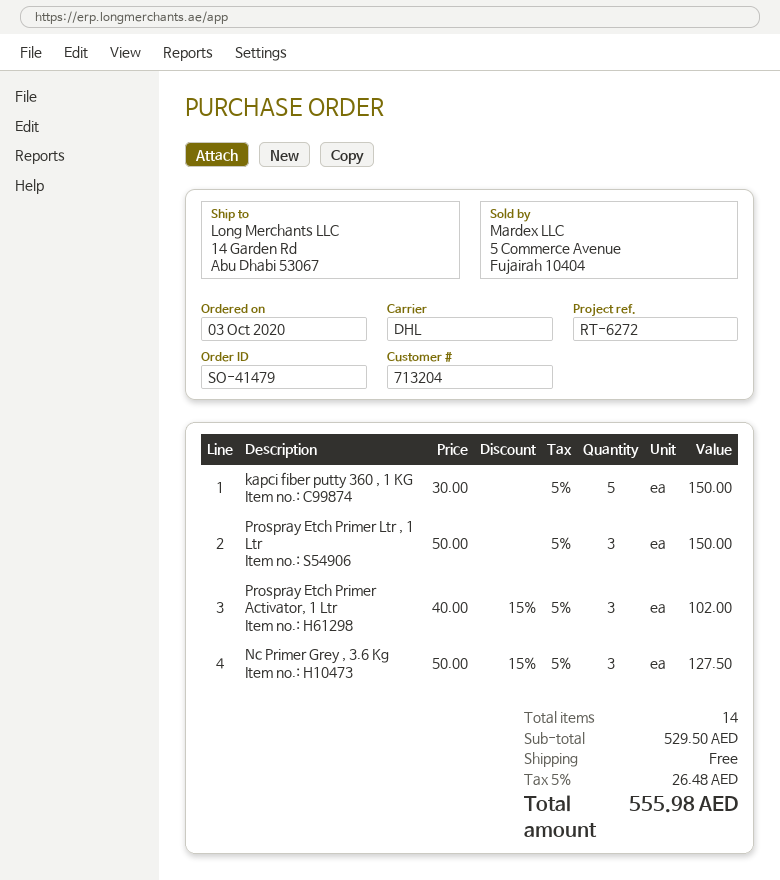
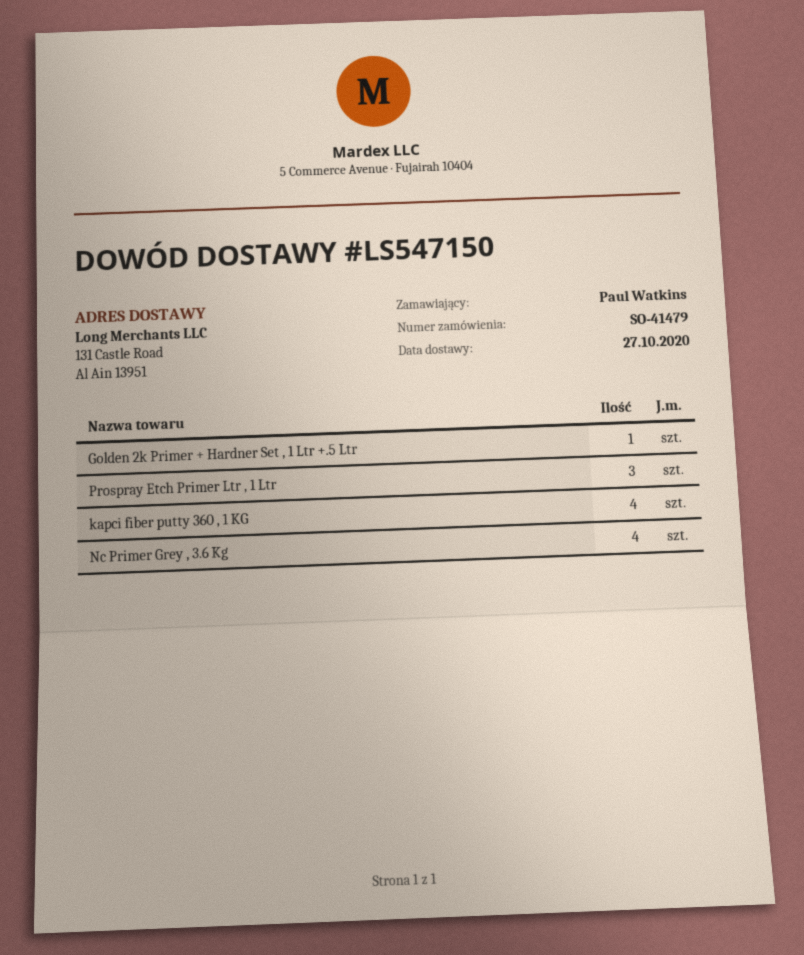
ship to: 14 Garden Rd, Abu Dhabi 53067 -> 131 Castle Road, Al Ain 13951
kapci fiber putty 360 , 1 KG: 5 -> 4
Prospray Etch Primer Activator, 1 Ltr: 3 -> none
Nc Primer Grey , 3.6 Kg: 3 -> 4
Golden 2k Primer + Hardner Set , 1 Ltr +.5 Ltr: none -> 1

